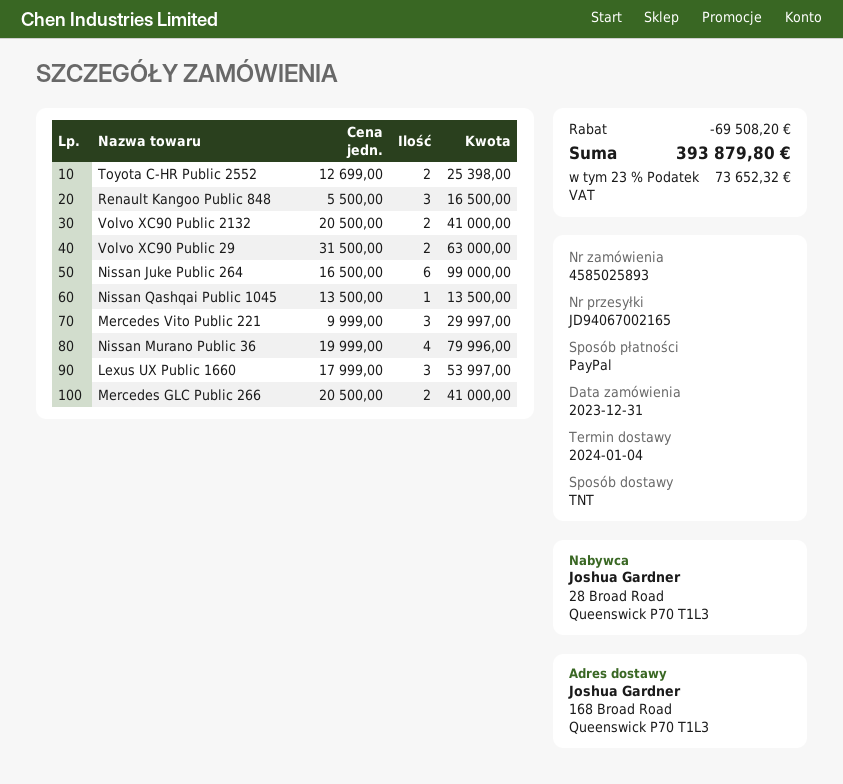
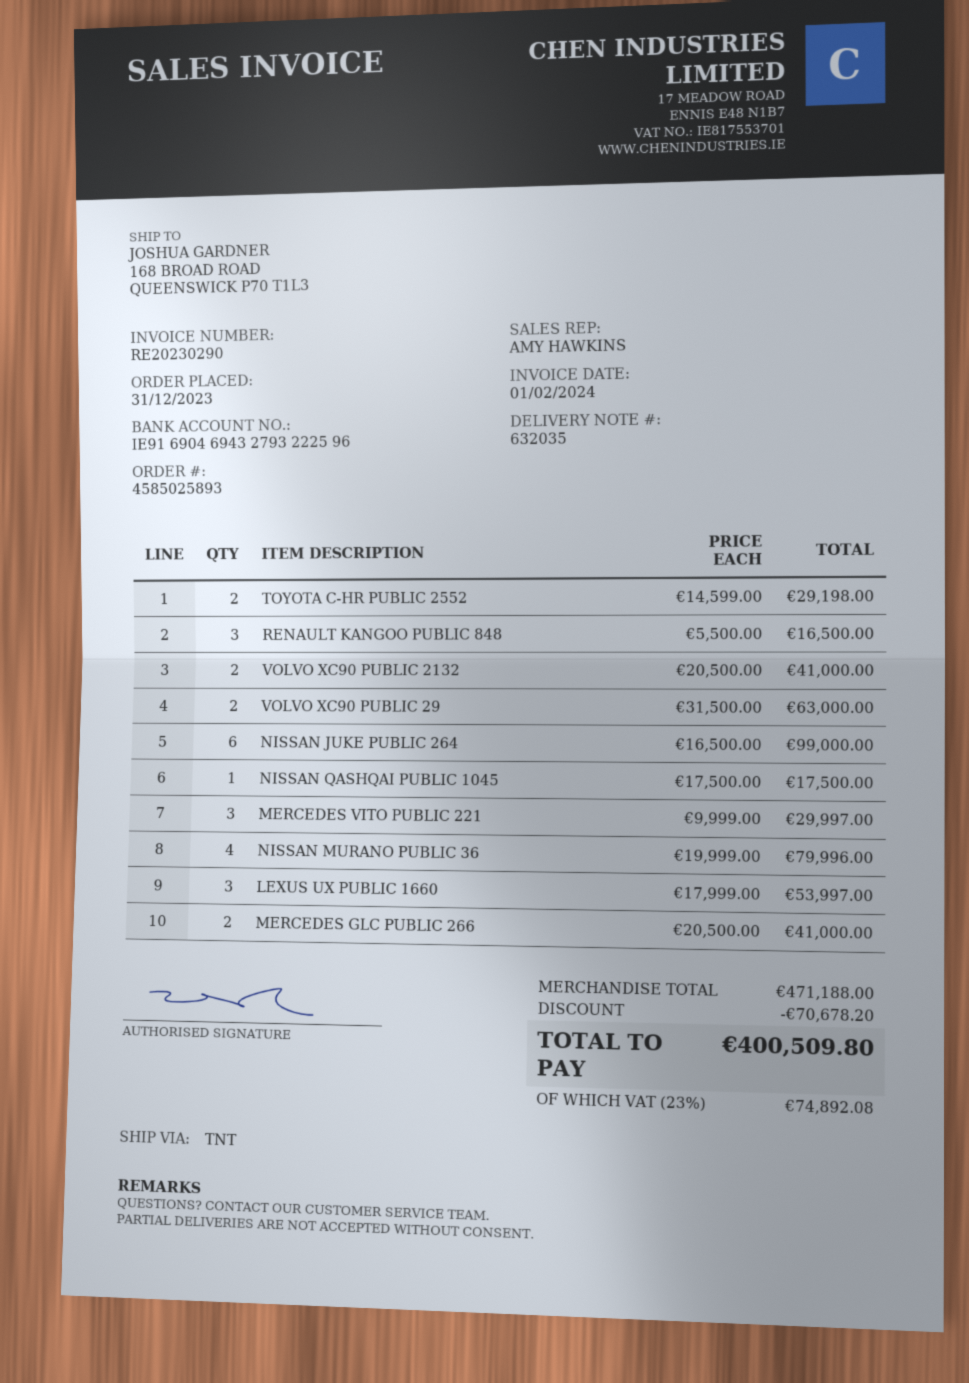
Toyota C-HR Public 2552: 2 x 12699.00 = 25398.00 -> 2 x 14599.00 = 29198.00
Nissan Qashqai Public 1045: 1 x 13500.00 = 13500.00 -> 1 x 17500.00 = 17500.00
discount: 69508.20 -> 70678.20
tax: 23% = 73652.32 -> 23% = 74892.08
total: 393879.80 -> 400509.80

